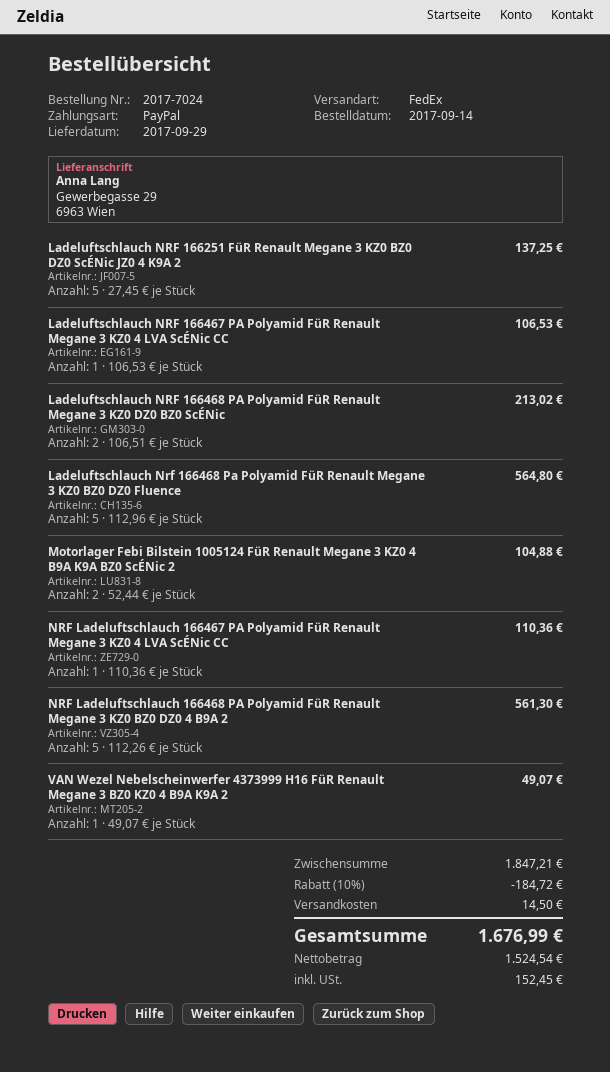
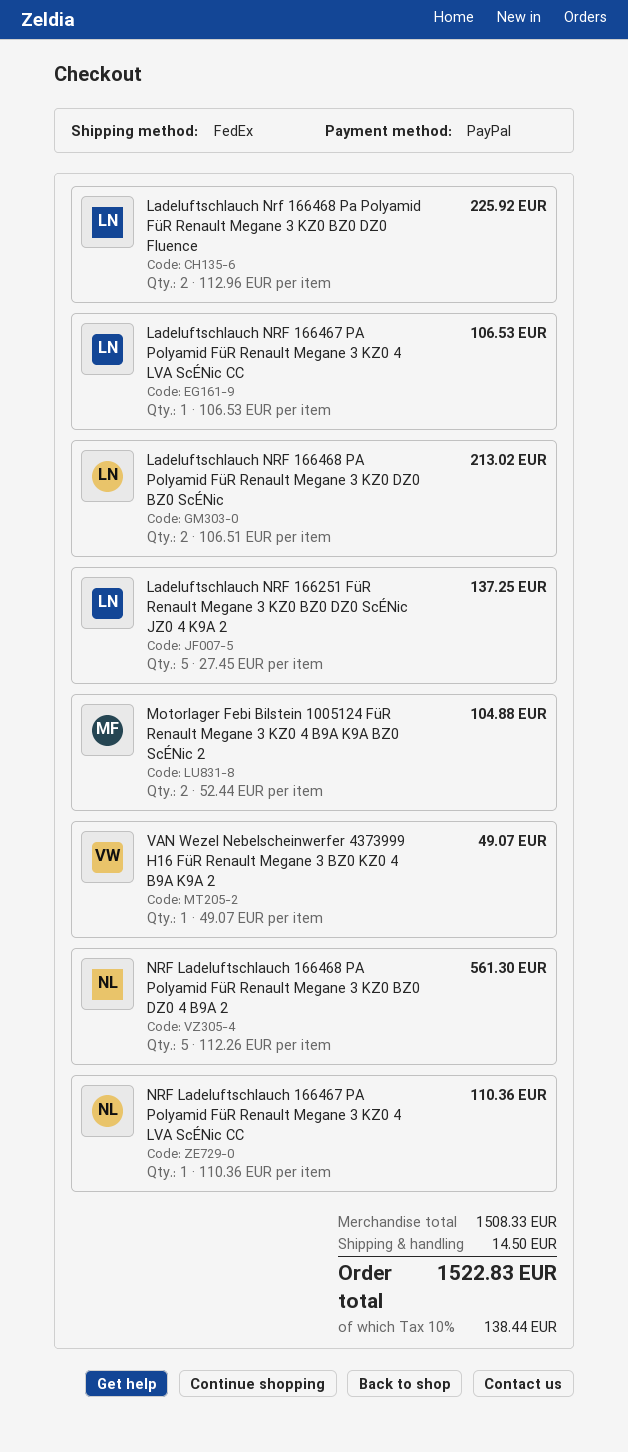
Ladeluftschlauch Nrf 166468 Pa Polyamid FüR Renault Megane 3 KZ0 BZ0 DZ0 Fluence: 5 x 112.96 = 564.80 -> 2 x 112.96 = 225.92
subtotal: 1847.21 -> 1508.33
discount: 10% = 184.72 -> none
tax: 152.45 -> 138.44
total: 1676.99 -> 1522.83

